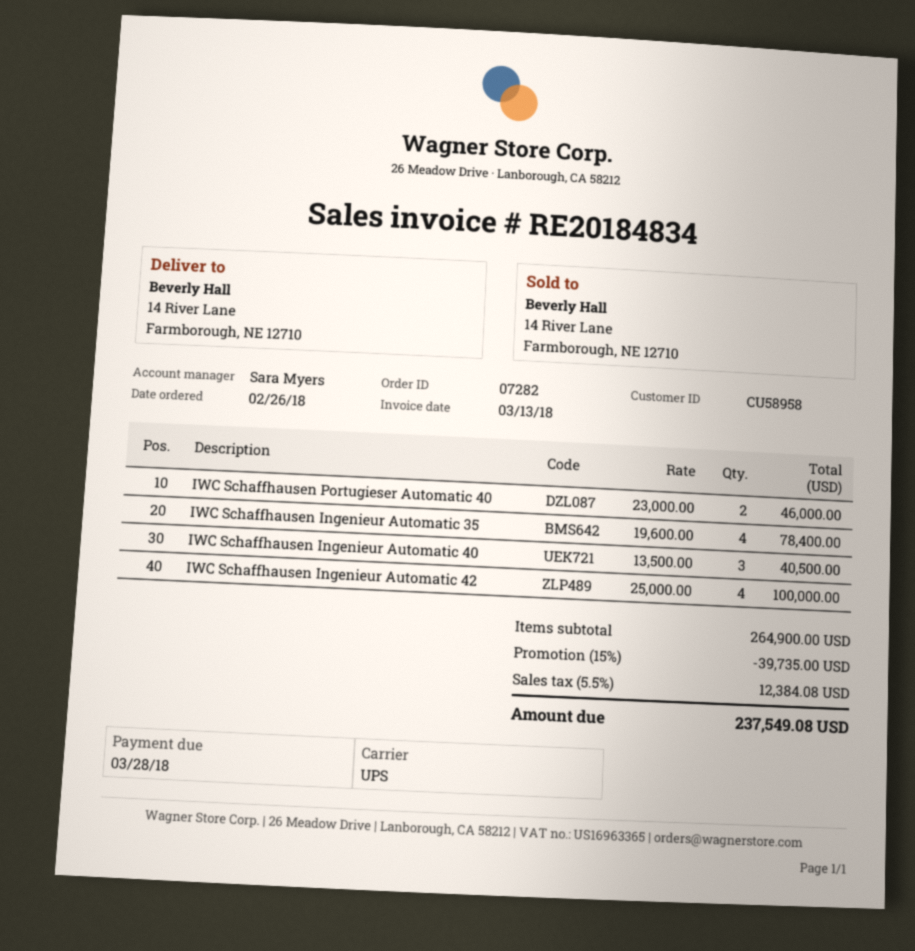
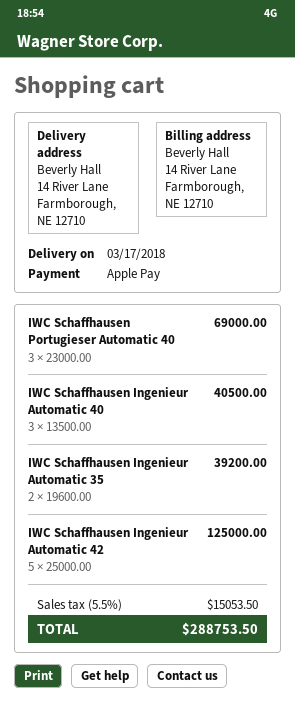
IWC Schaffhausen Portugieser Automatic 40: 2 x 23000.00 = 46000.00 -> 3 x 23000.00 = 69000.00
IWC Schaffhausen Ingenieur Automatic 35: 4 x 19600.00 = 78400.00 -> 2 x 19600.00 = 39200.00
IWC Schaffhausen Ingenieur Automatic 42: 4 x 25000.00 = 100000.00 -> 5 x 25000.00 = 125000.00
discount: 15% = 39735.00 -> none
tax: 5.5% = 12384.08 -> 5.5% = 15053.50
total: 237549.08 -> 288753.50

